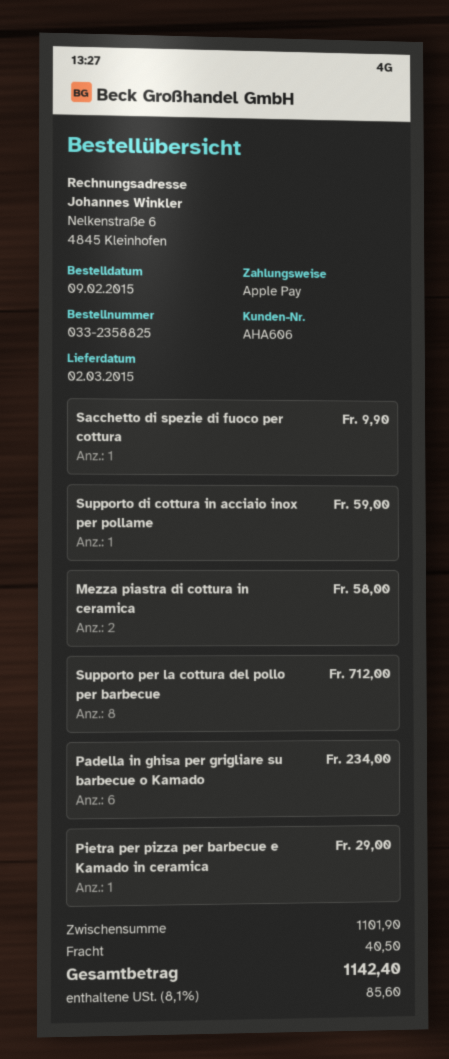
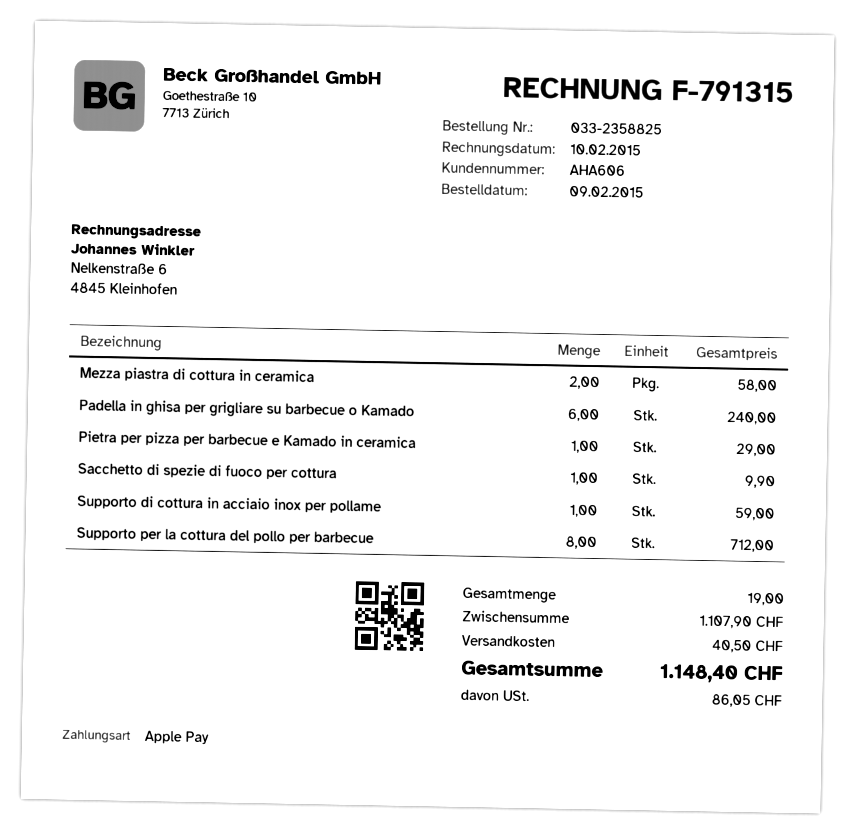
Padella in ghisa per grigliare su barbecue o Kamado: 6 for 234.00 -> 6 for 240.00
subtotal: 1101.90 -> 1107.90
tax: 85.60 -> 86.05
total: 1142.40 -> 1148.40

